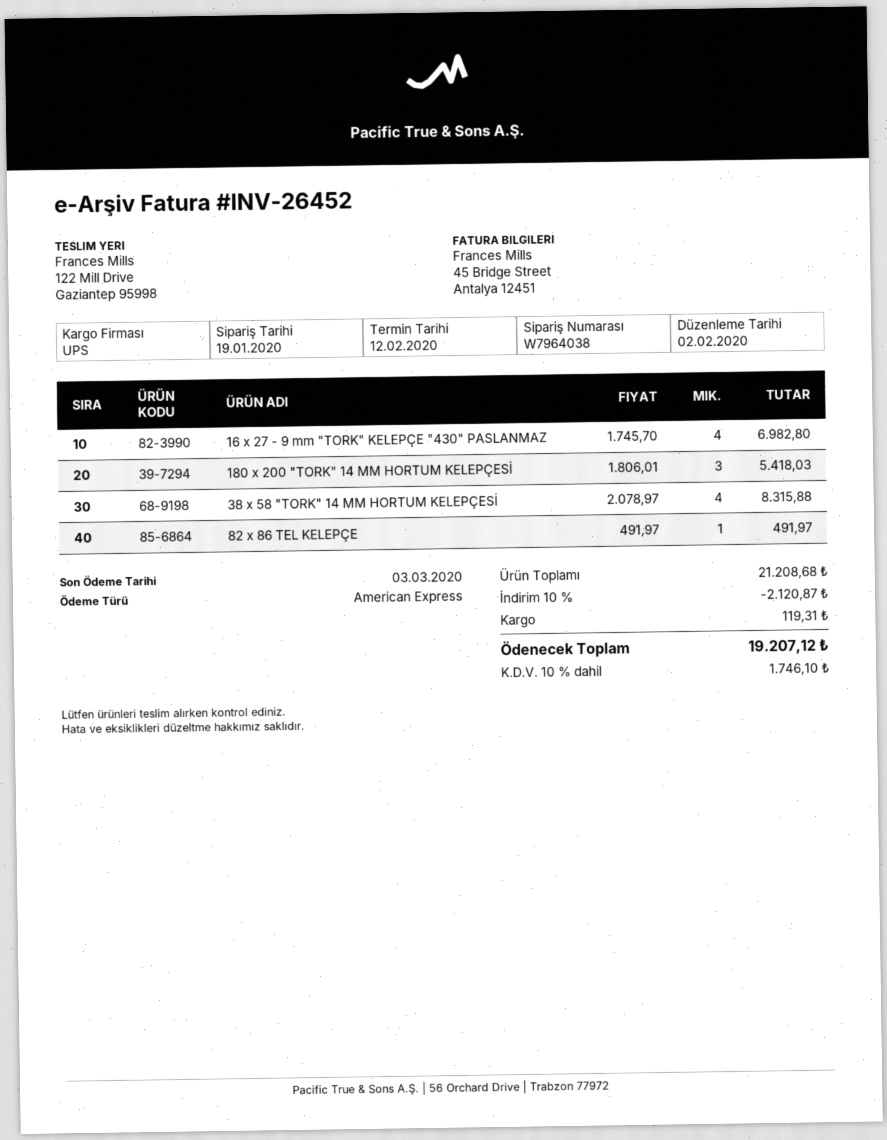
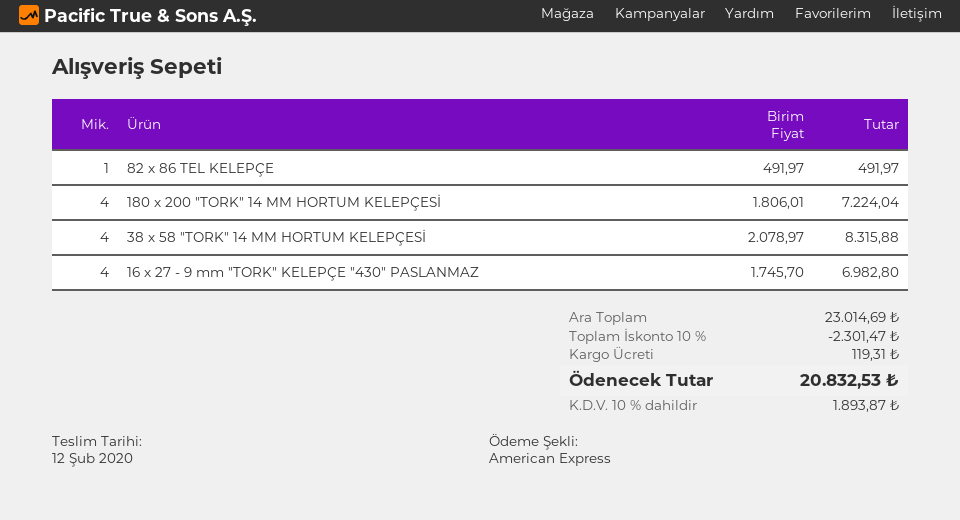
180 x 200 "TORK" 14 MM HORTUM KELEPÇESİ: 3 x 1806.01 = 5418.03 -> 4 x 1806.01 = 7224.04
subtotal: 21208.68 -> 23014.69
discount: 10% = 2120.87 -> 10% = 2301.47
tax: 10% = 1746.10 -> 10% = 1893.87
total: 19207.12 -> 20832.53

